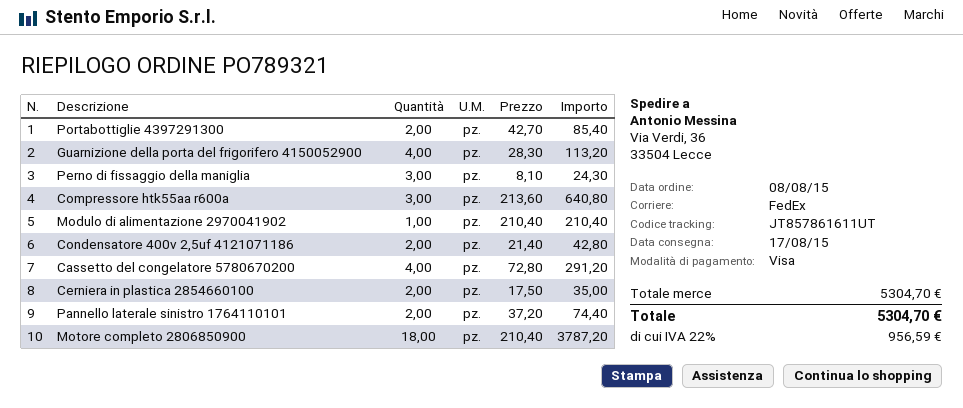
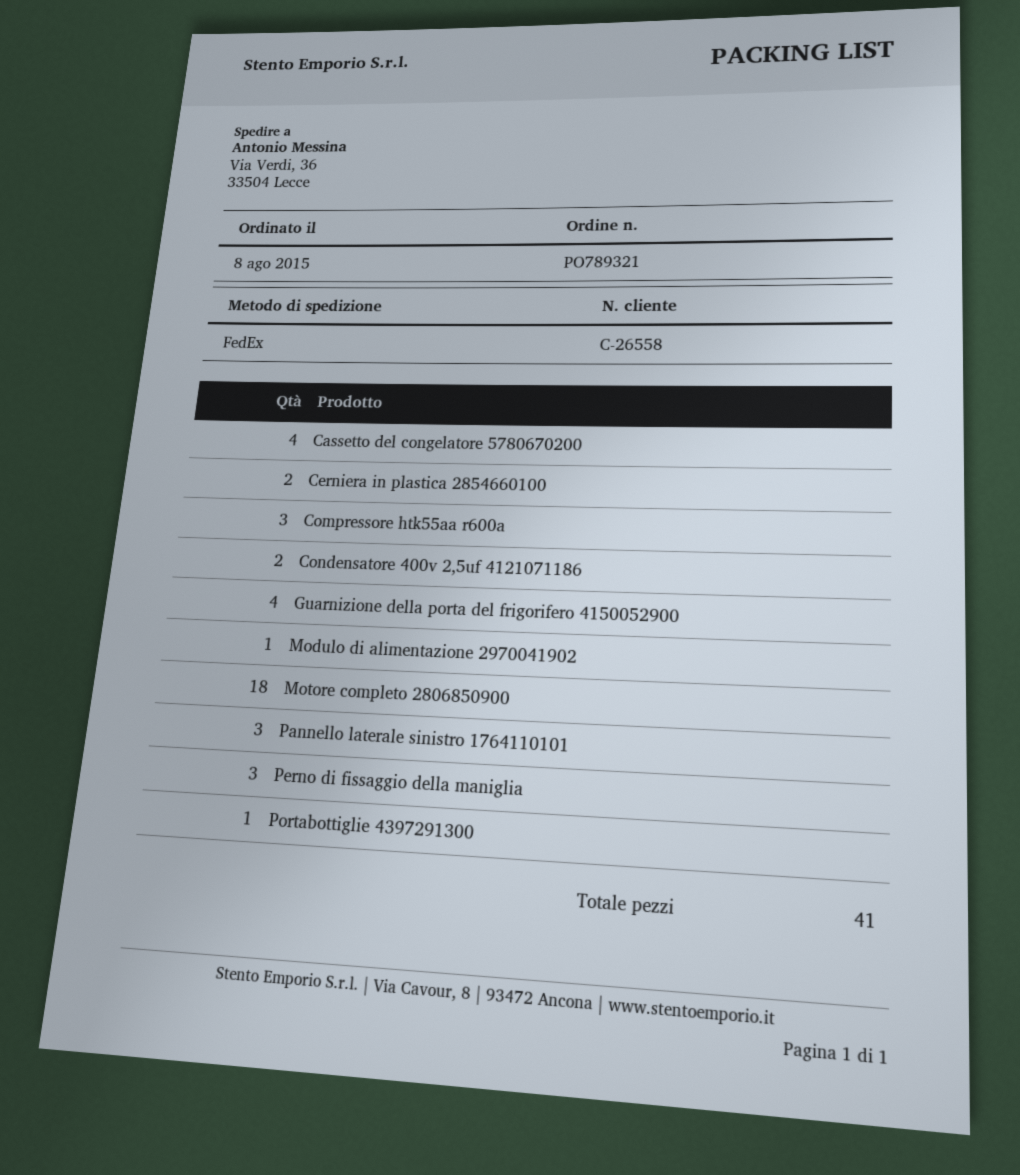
Portabottiglie 4397291300: 2 -> 1
Pannello laterale sinistro 1764110101: 2 -> 3

